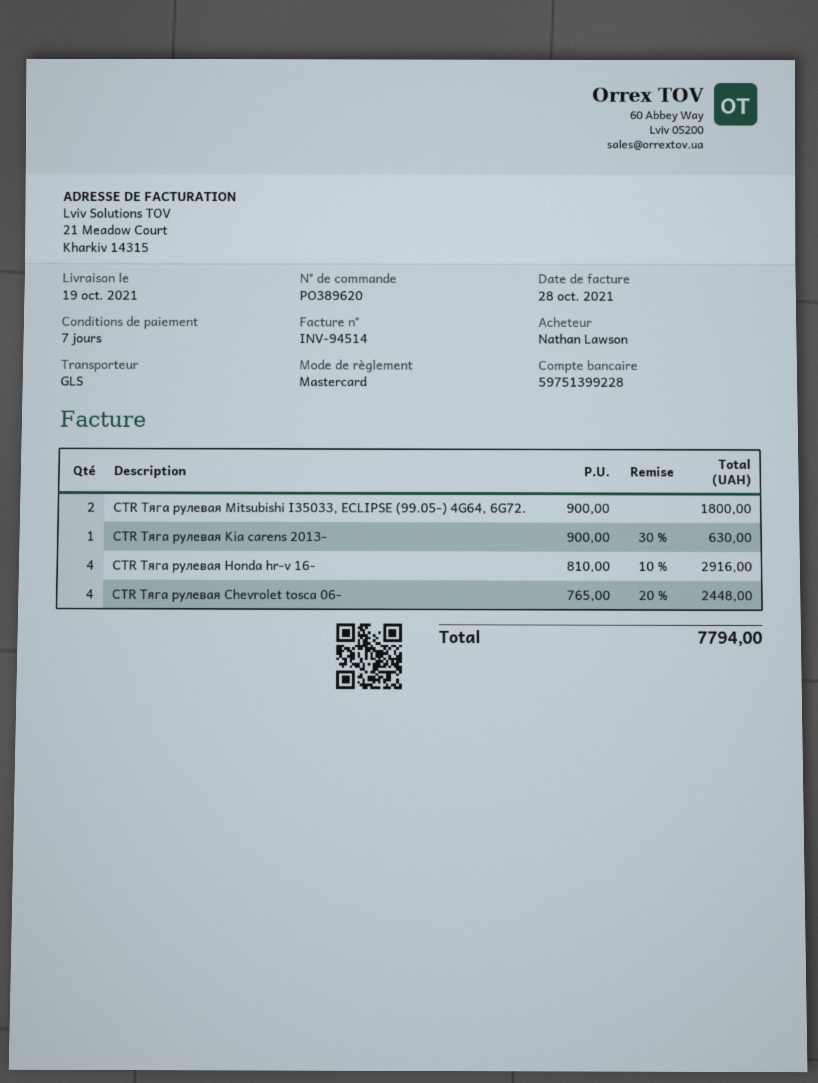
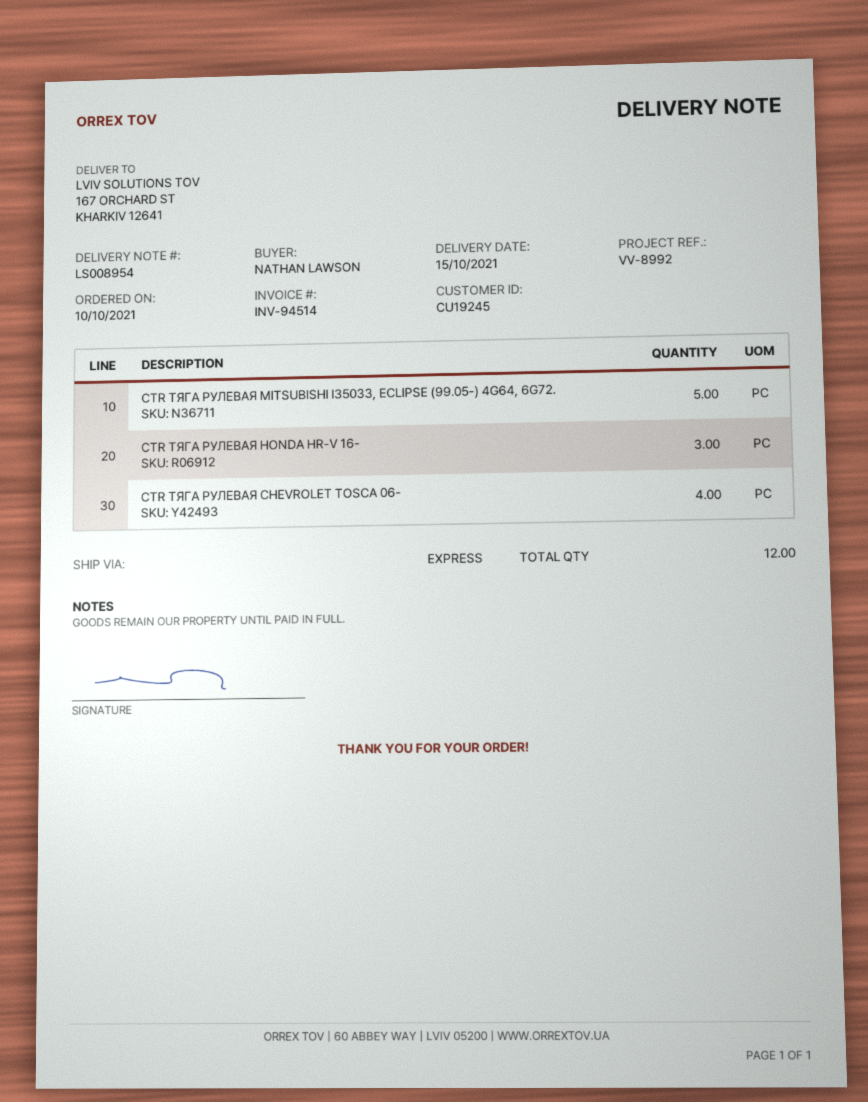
delivery date: 2021-10-19 -> 2021-10-15
shipping method: GLS -> express
CTR Тяга рулевая Mitsubishi I35033, ECLIPSE (99.05-) 4G64, 6G72.: 2 -> 5
CTR Тяга рулевая Kia carens 2013-: 1 -> none
CTR Тяга рулевая Honda hr-v 16-: 4 -> 3

